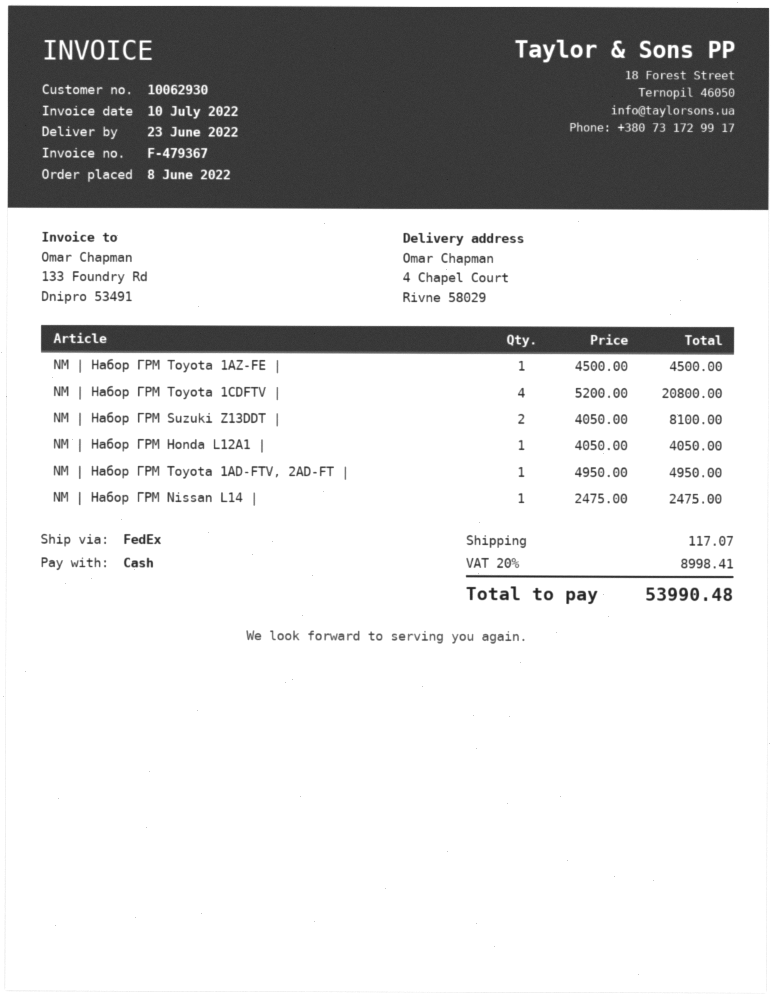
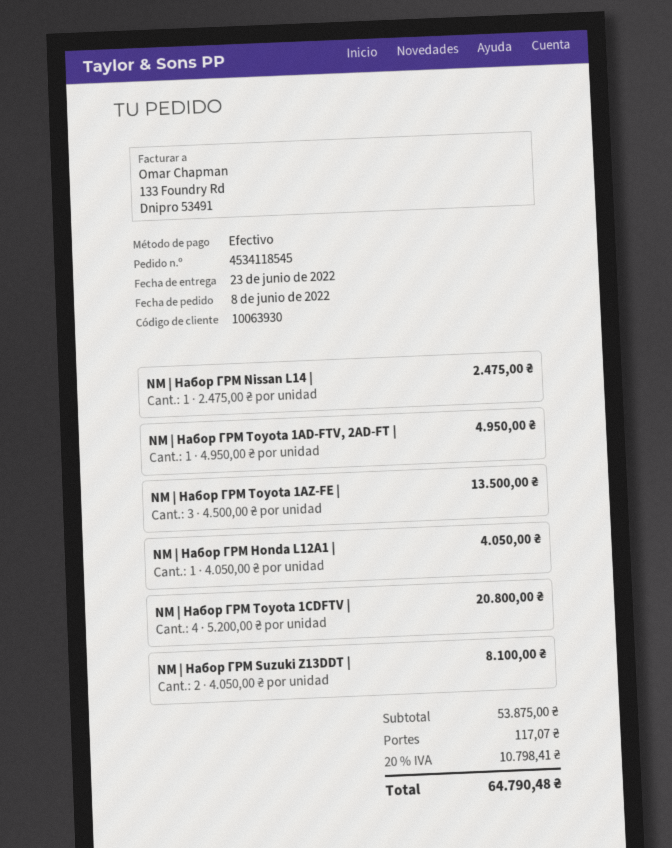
customer number: 10062930 -> 10063930
NM | Набор ГРМ Toyota 1AZ-FE |: 1 x 4500.00 = 4500.00 -> 3 x 4500.00 = 13500.00
tax: 20% = 8998.41 -> 20% = 10798.41
total: 53990.48 -> 64790.48

